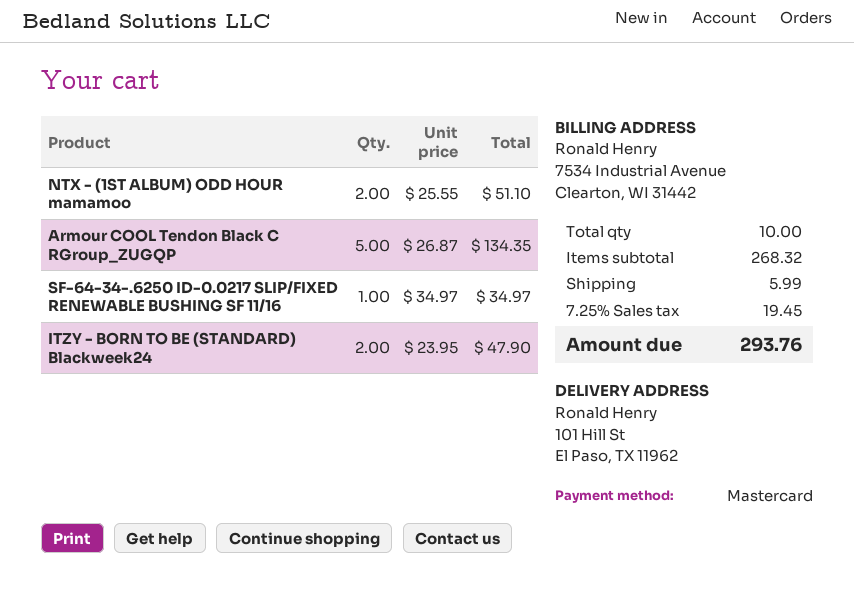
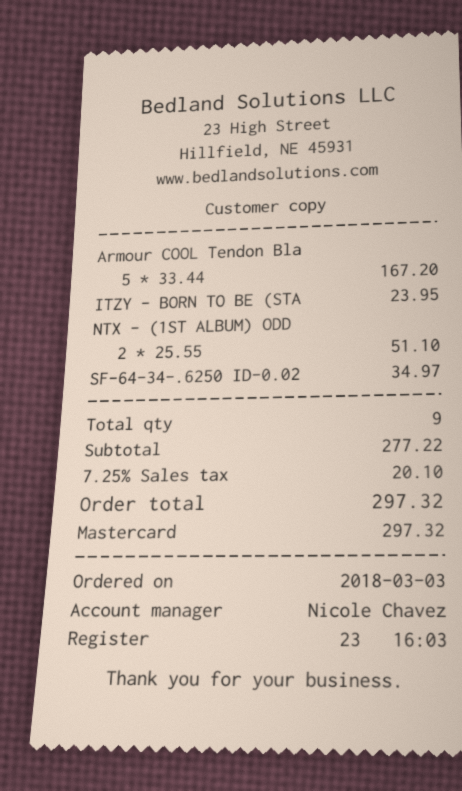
Armour COOL Tendon Black C RGroup_ZUGQP: 5 x 26.87 = 134.35 -> 5 x 33.44 = 167.20
ITZY - BORN TO BE (STANDARD) Blackweek24: 2 x 23.95 = 47.90 -> 1 x 23.95 = 23.95
total quantity: 10 -> 9
subtotal: 268.32 -> 277.22
shipping: 5.99 -> none
tax: 7.25% = 19.45 -> 7.25% = 20.10
total: 293.76 -> 297.32

